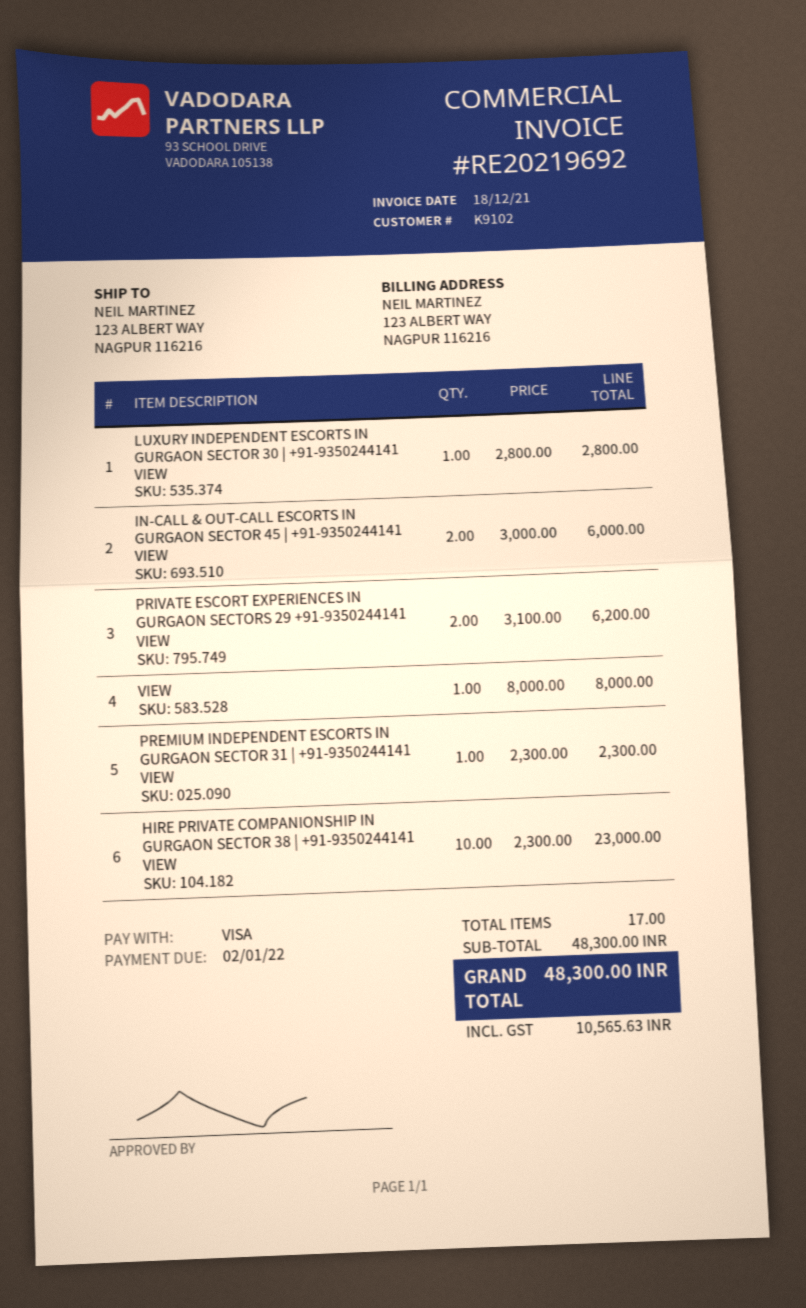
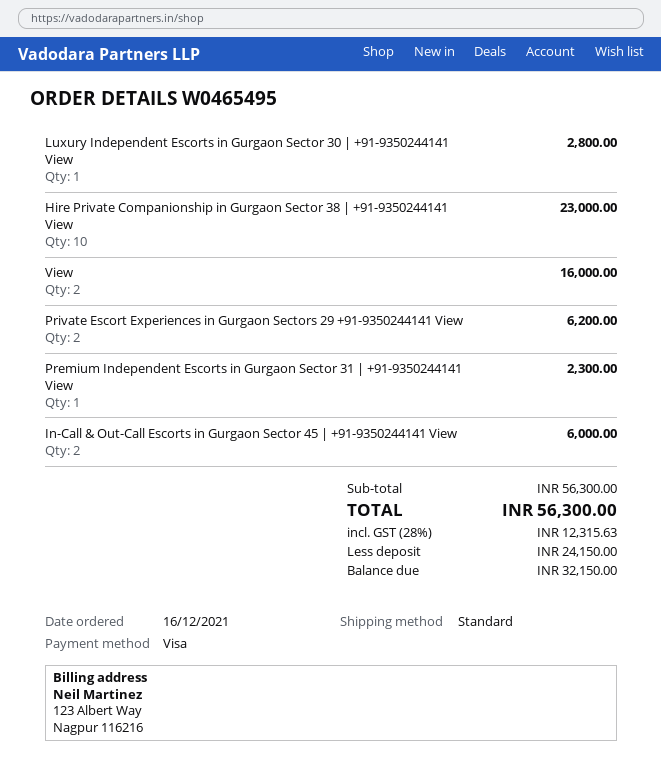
VIEW: 1 for 8000.00 -> 2 for 16000.00
subtotal: 48300.00 -> 56300.00
tax: 10565.63 -> 12315.63
total: 48300.00 -> 56300.00

